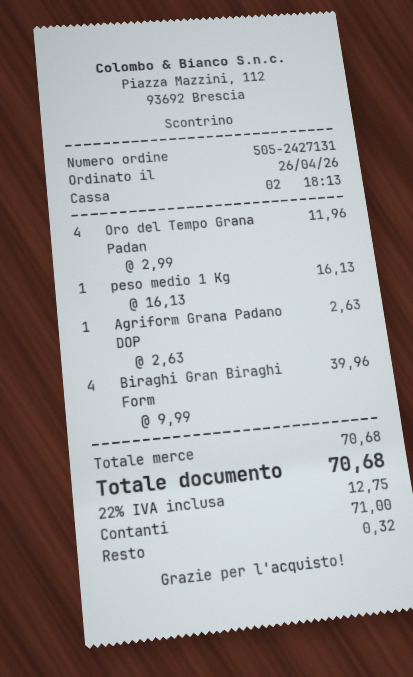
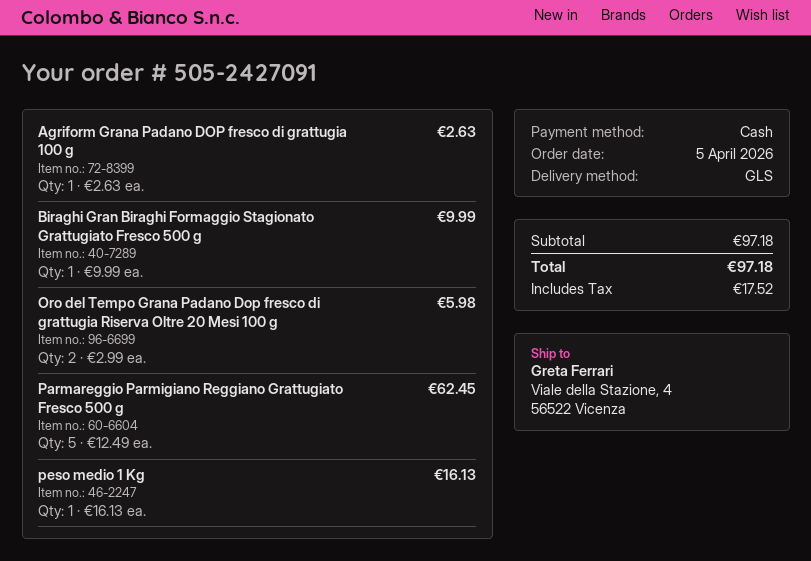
order number: 505-2427131 -> 505-2427091
order date: 2026-04-26 -> 2026-04-05
Oro del Tempo Grana Padan: 4 x 2.99 = 11.96 -> 2 x 2.99 = 5.98
Biraghi Gran Biraghi Form: 4 x 9.99 = 39.96 -> 1 x 9.99 = 9.99
Parmareggio Parmigiano Reggiano Grattugiato Fresco 500 g: none -> 5 x 12.49 = 62.45
subtotal: 70.68 -> 97.18
tax: 12.75 -> 17.52
total: 70.68 -> 97.18

